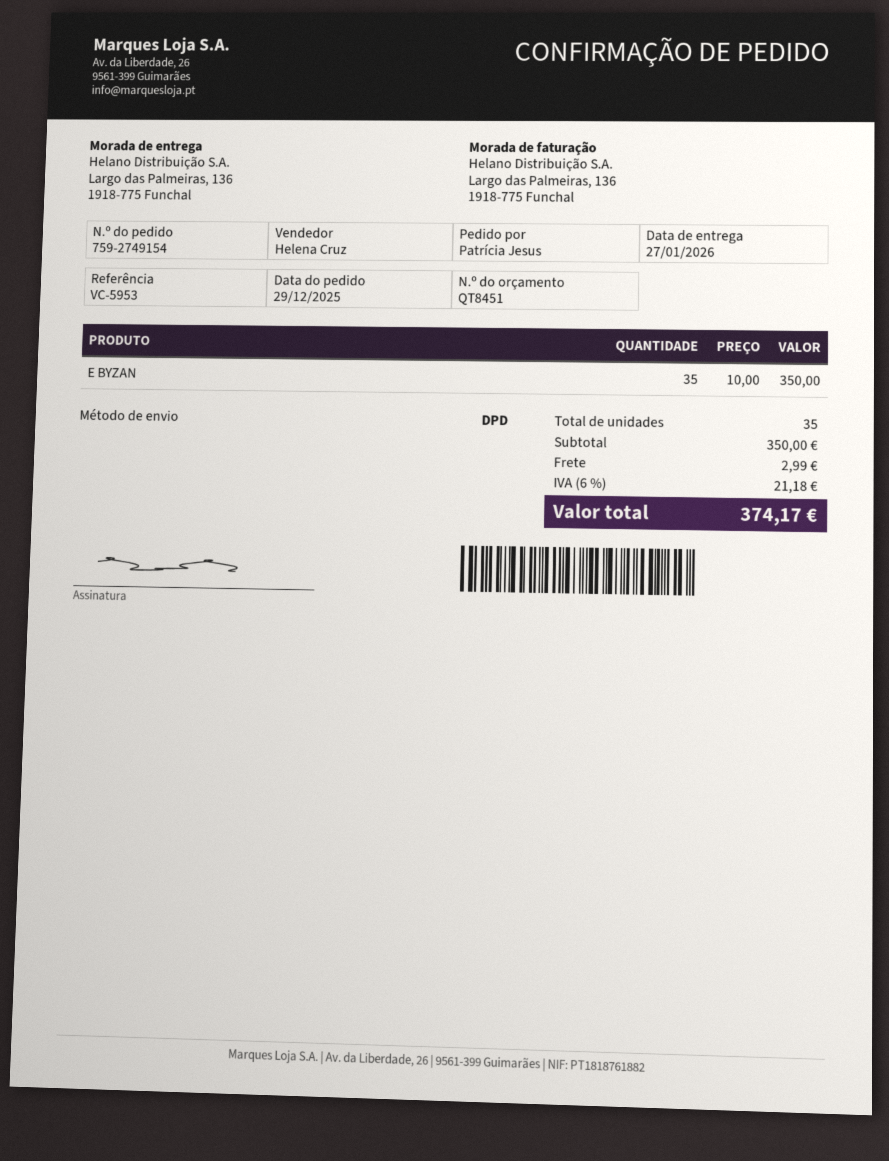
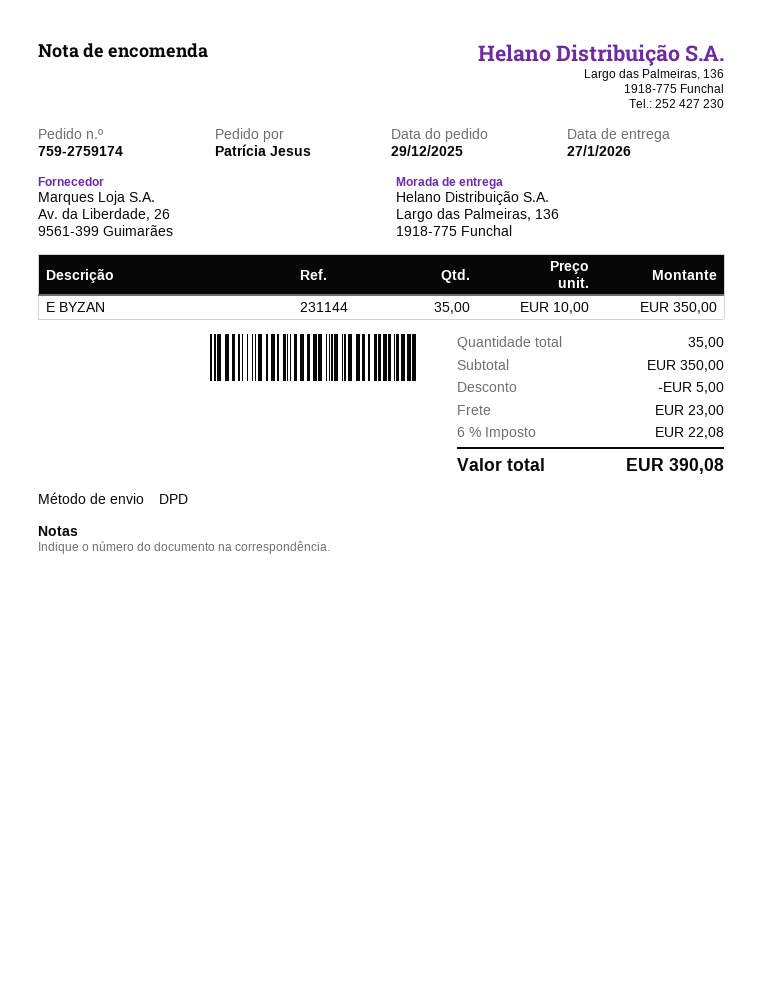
order number: 759-2749154 -> 759-2759174
discount: none -> 5.00
shipping: 2.99 -> 23.00
tax: 6% = 21.18 -> 6% = 22.08
total: 374.17 -> 390.08

